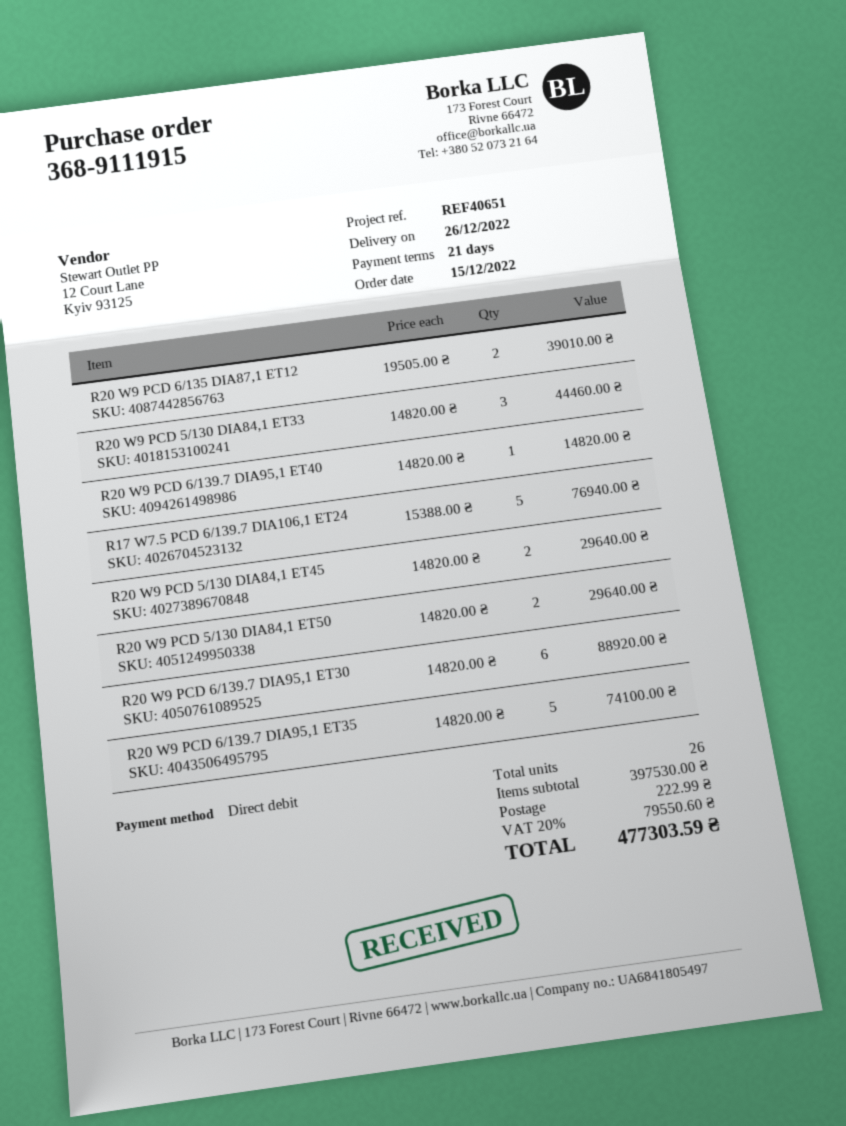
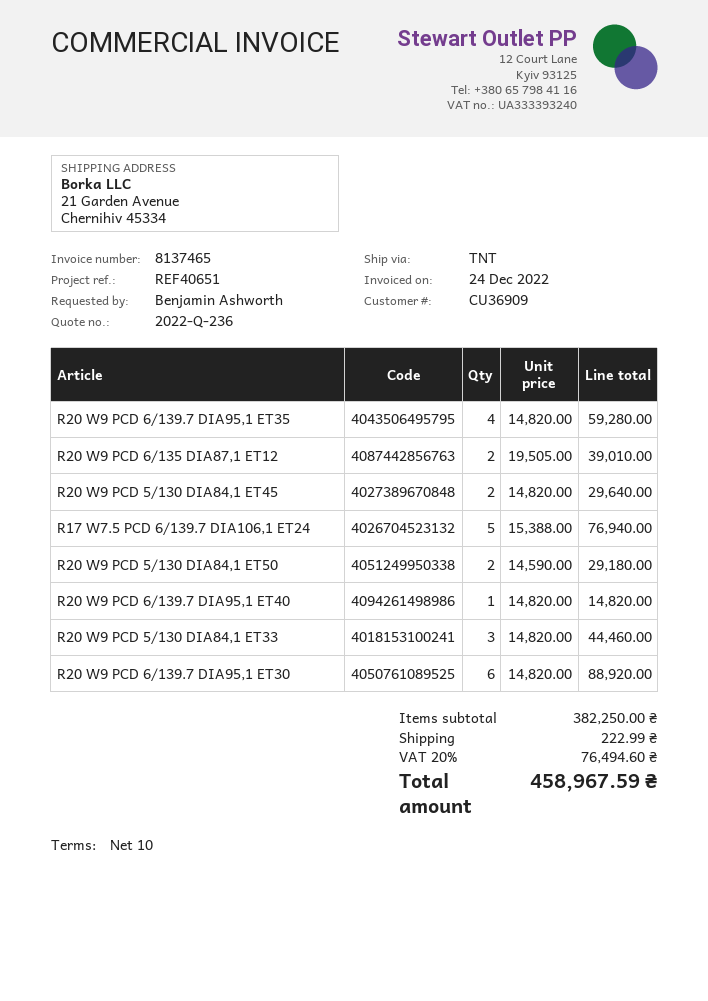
payment terms: 21 days -> 10 days
R20 W9 PCD 5/130 DIA84,1 ET50: 2 x 14820.00 = 29640.00 -> 2 x 14590.00 = 29180.00
R20 W9 PCD 6/139.7 DIA95,1 ET35: 5 x 14820.00 = 74100.00 -> 4 x 14820.00 = 59280.00
subtotal: 397530.00 -> 382250.00
tax: 20% = 79550.60 -> 20% = 76494.60
total: 477303.59 -> 458967.59

